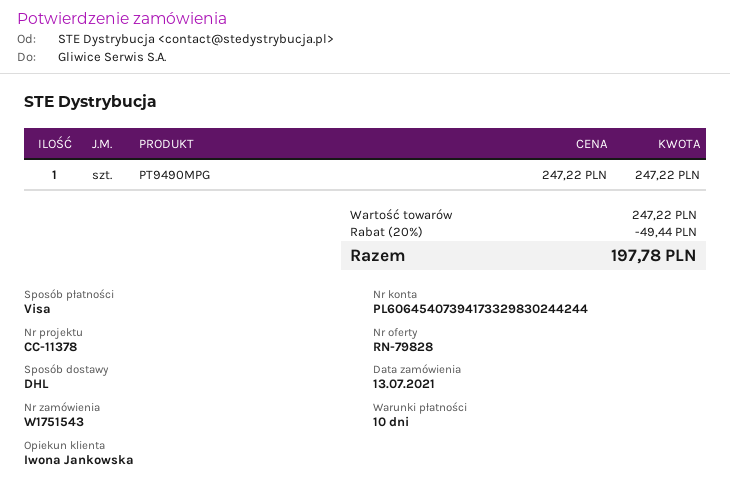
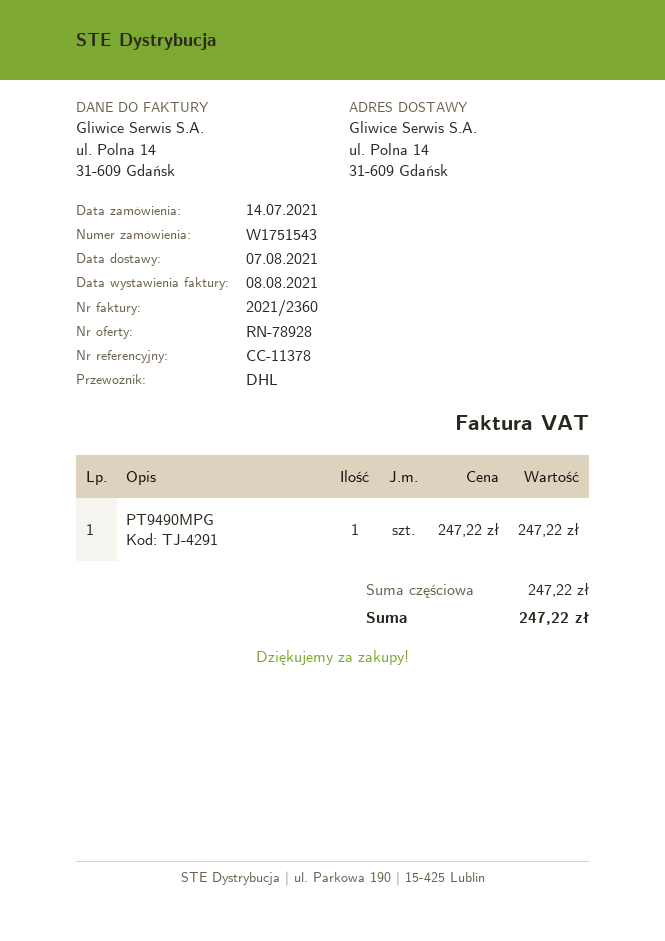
quote number: RN-79828 -> RN-78928
order date: 2021-07-13 -> 2021-07-14
discount: 20% = 49.44 -> none
total: 197.78 -> 247.22

